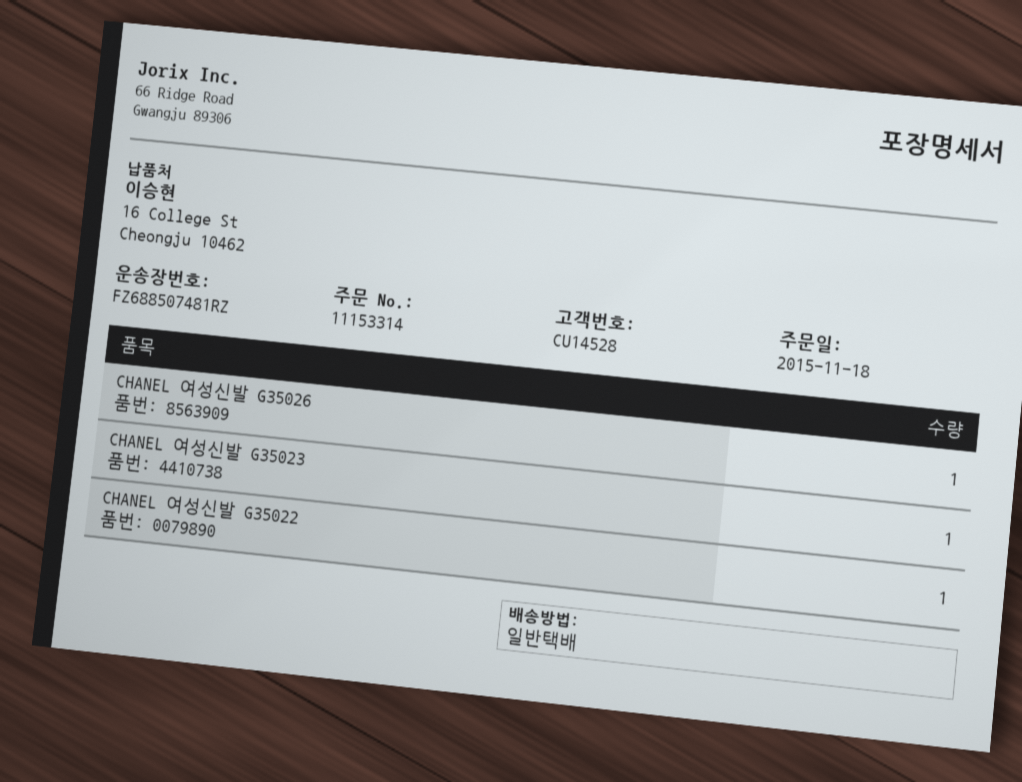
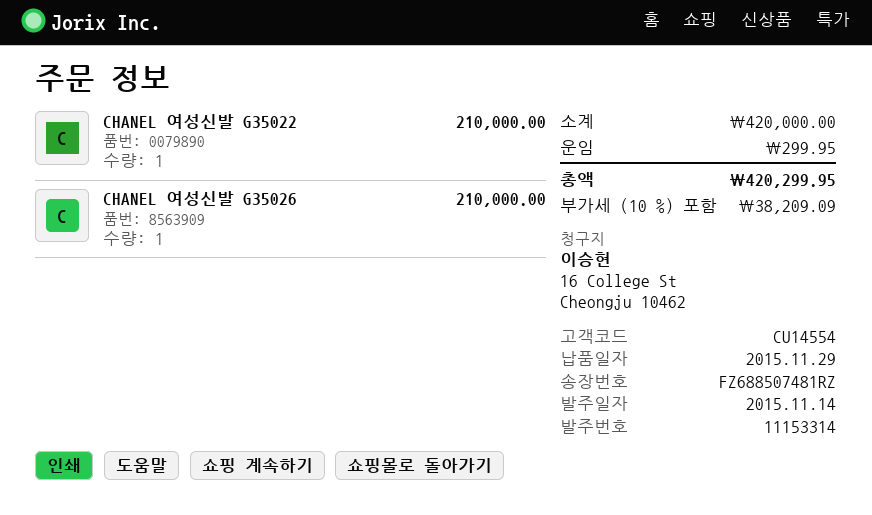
order date: 2015-11-18 -> 2015-11-14
customer number: CU14528 -> CU14554
CHANEL 여성신발 G35023: 1 -> none

